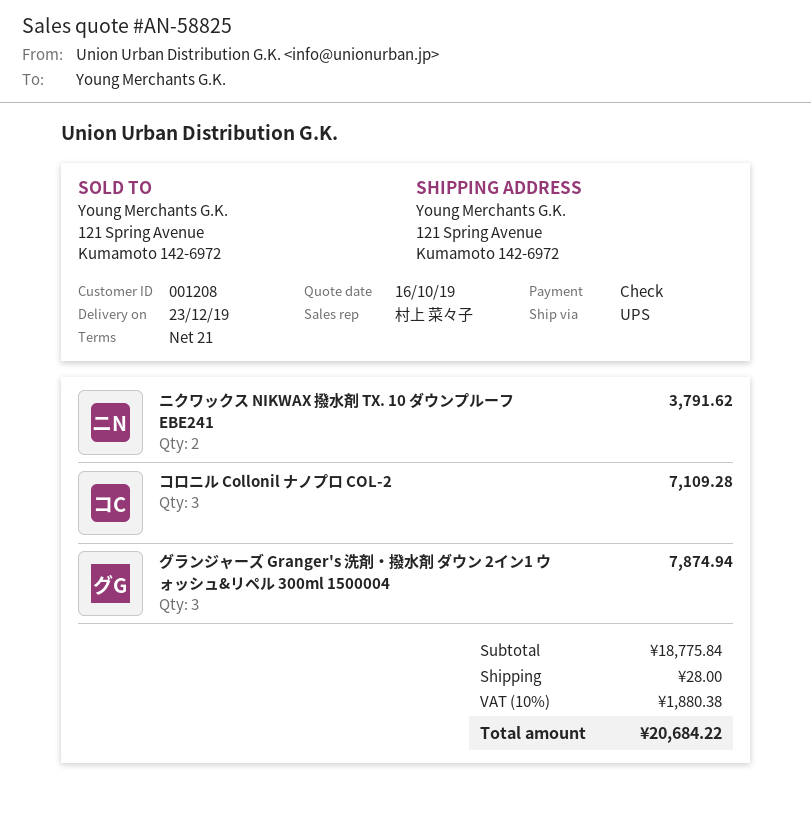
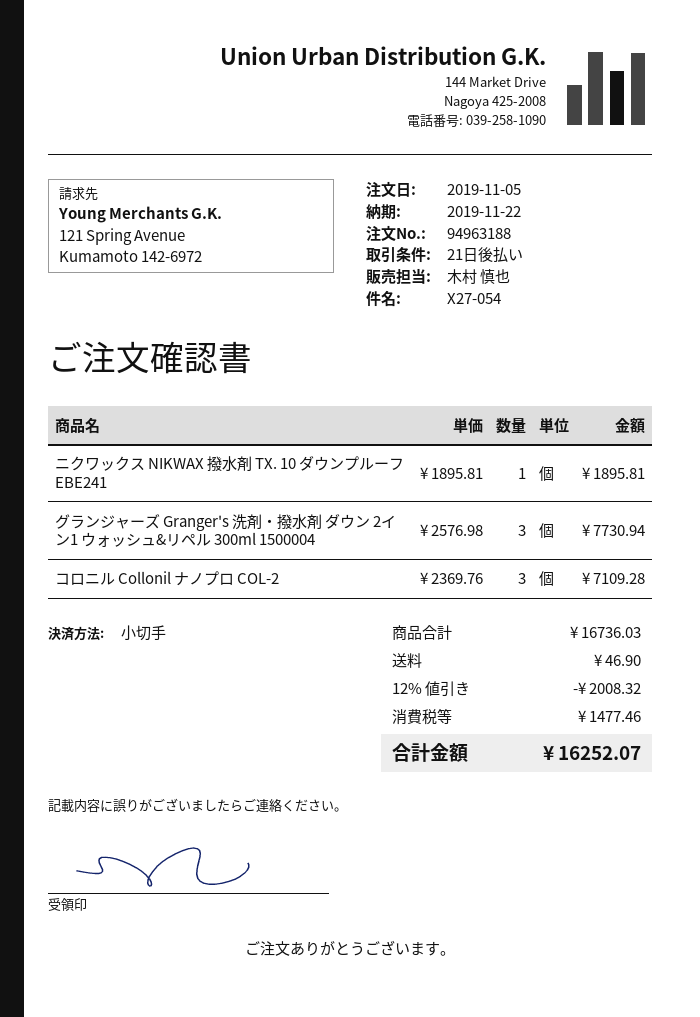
delivery date: 2019-12-23 -> 2019-11-22
sales rep: 村上 菜々子 -> 木村 慎也
ニクワックス NIKWAX 撥水剤 TX. 10 ダウンプルーフ EBE241: 2 for 3791.62 -> 1 for 1895.81
グランジャーズ Granger's 洗剤・撥水剤 ダウン 2イン1 ウォッシュ&リペル 300ml 1500004: 3 for 7874.94 -> 3 for 7730.94
subtotal: 18775.84 -> 16736.03
discount: none -> 12% = 2008.32
shipping: 28.00 -> 46.90
tax: 1880.38 -> 1477.46
total: 20684.22 -> 16252.07

